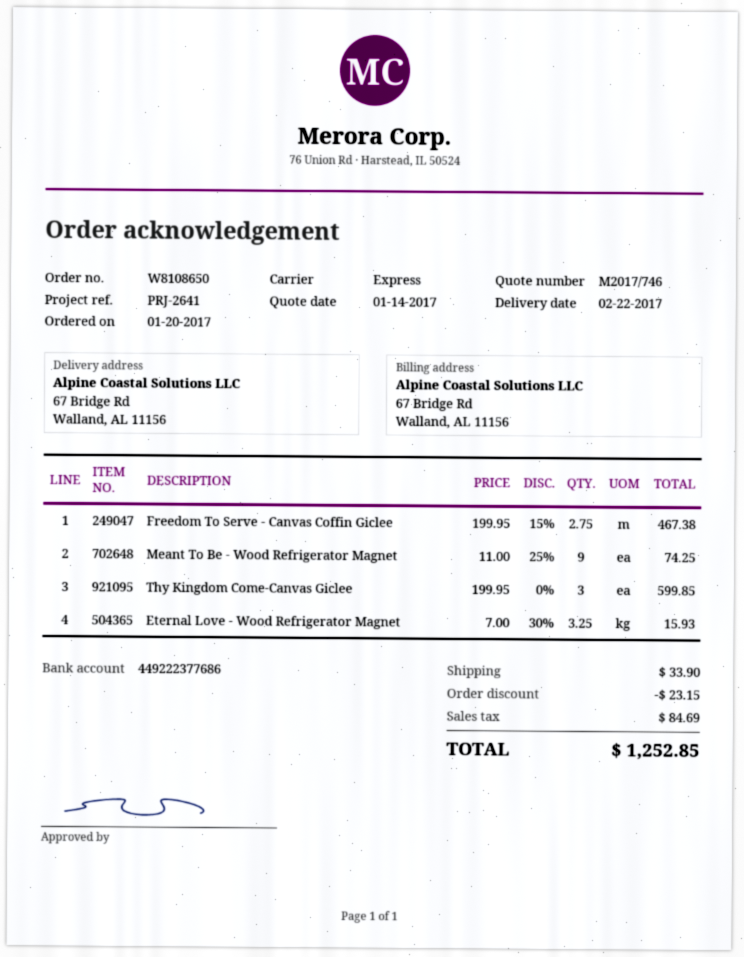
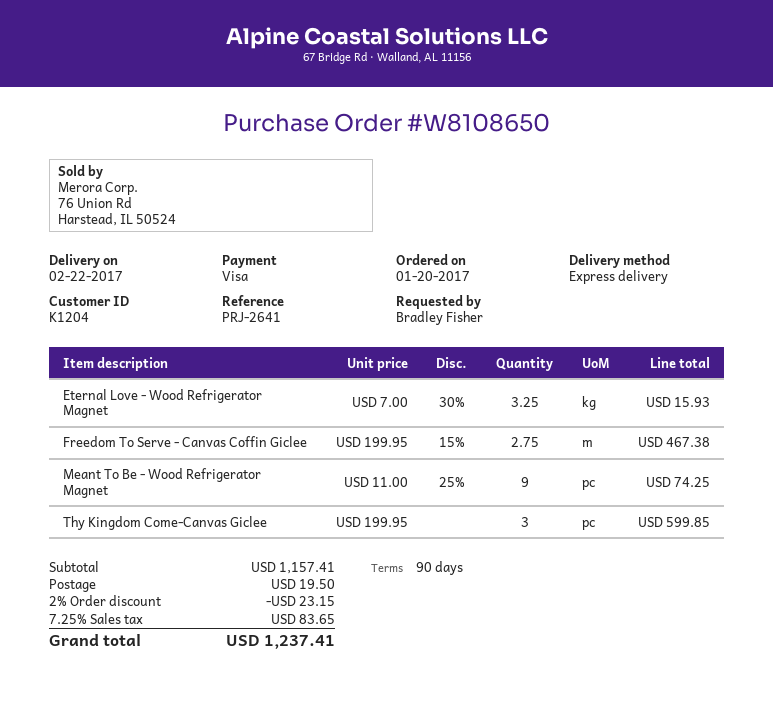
shipping: 33.90 -> 19.50
tax: 84.69 -> 83.65
total: 1252.85 -> 1237.41

